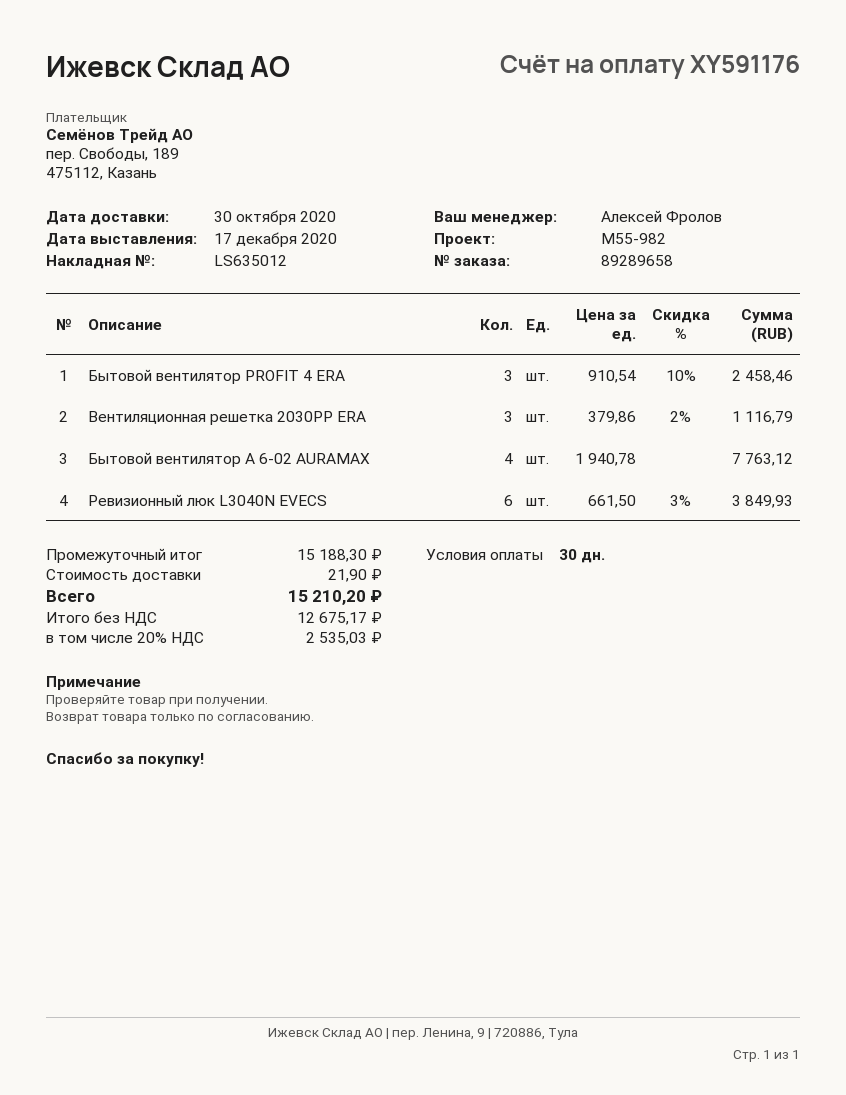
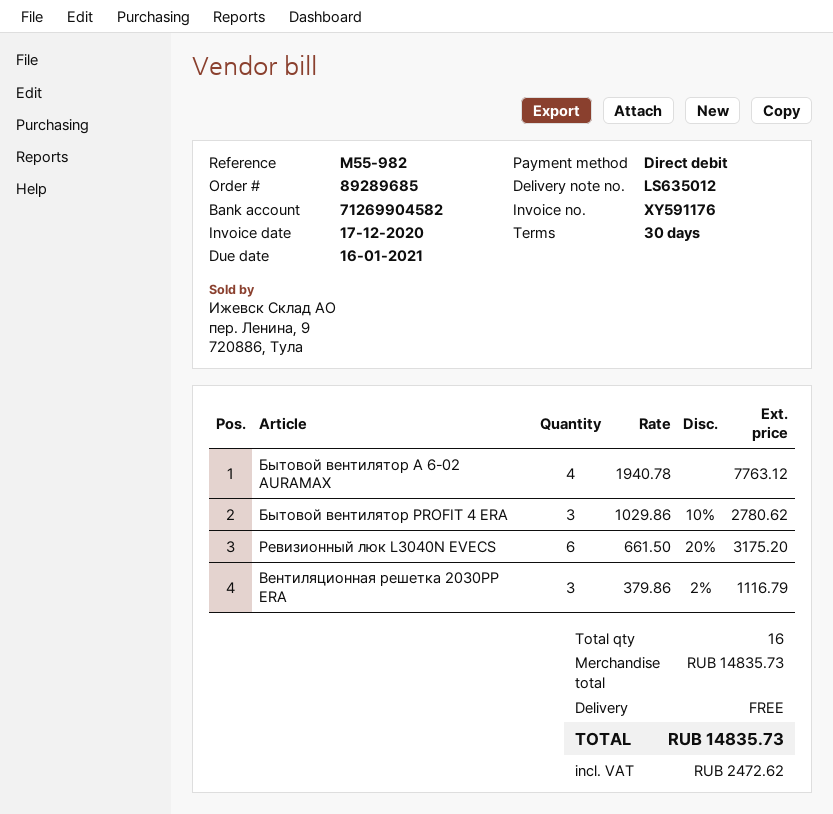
order number: 89289658 -> 89289685
Бытовой вентилятор PROFIT 4 ERA: 3 x 910.54 - 10% = 2458.46 -> 3 x 1029.86 - 10% = 2780.62
Ревизионный люк L3040N EVECS: 6 x 661.50 - 3% = 3849.93 -> 6 x 661.50 - 20% = 3175.20
subtotal: 15188.30 -> 14835.73
shipping: 21.90 -> 0.00
tax: 2535.03 -> 2472.62
total: 15210.20 -> 14835.73

